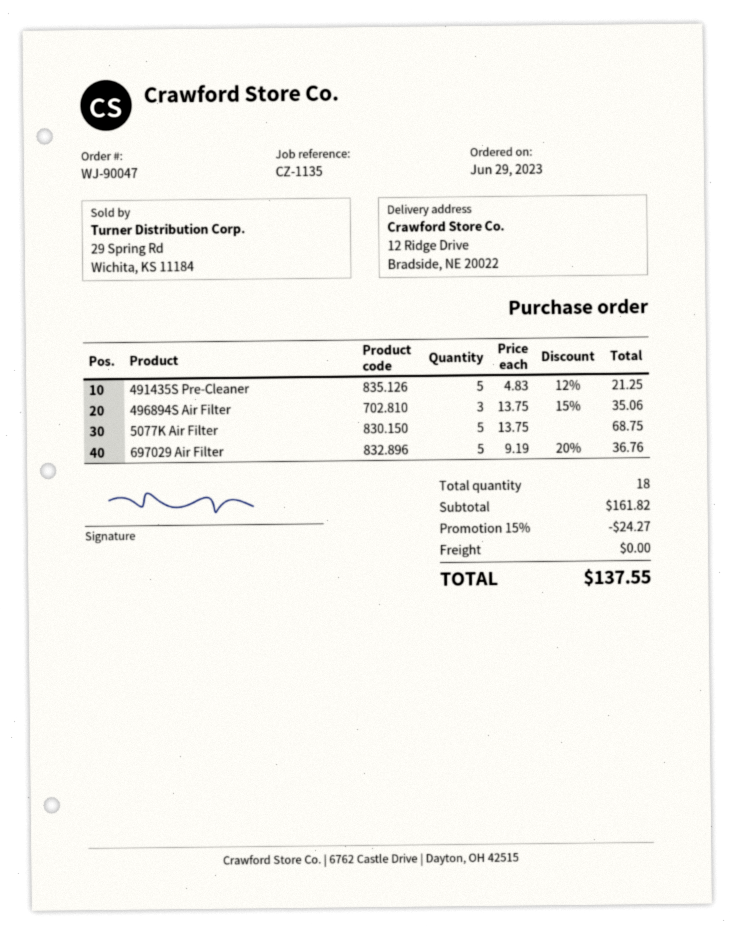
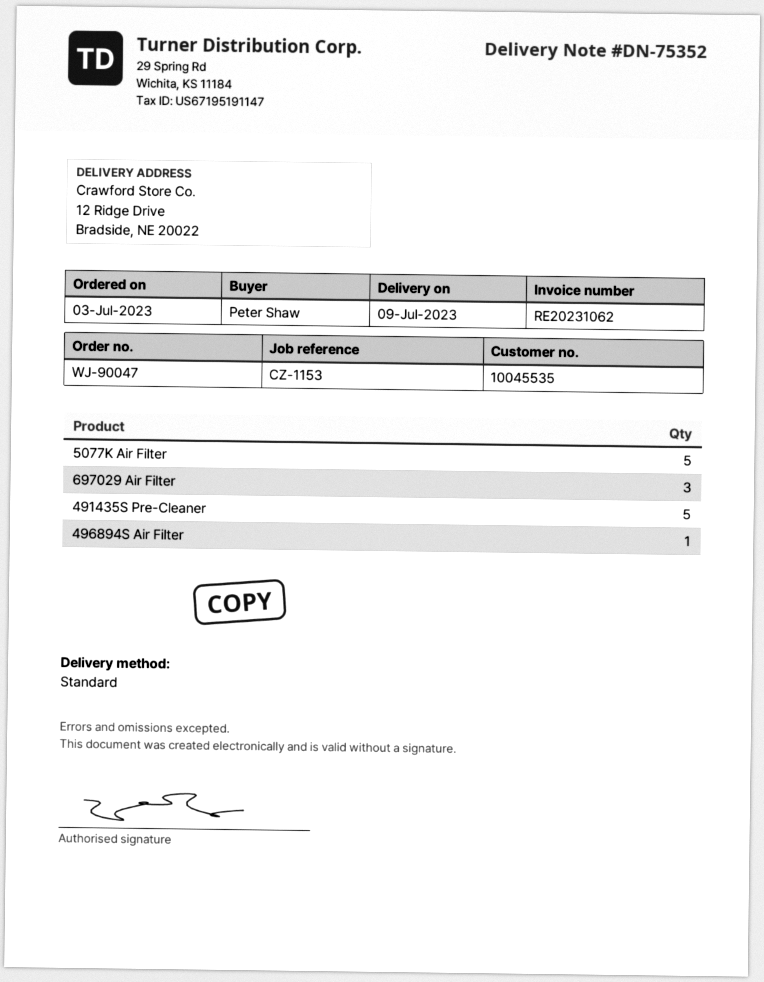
order date: 2023-06-29 -> 2023-07-03
reference: CZ-1135 -> CZ-1153
496894S Air Filter: 3 -> 1
697029 Air Filter: 5 -> 3

